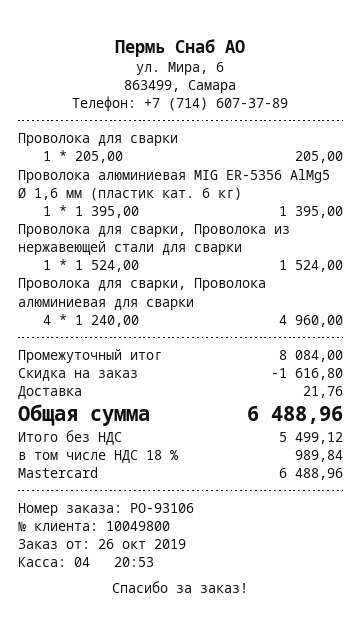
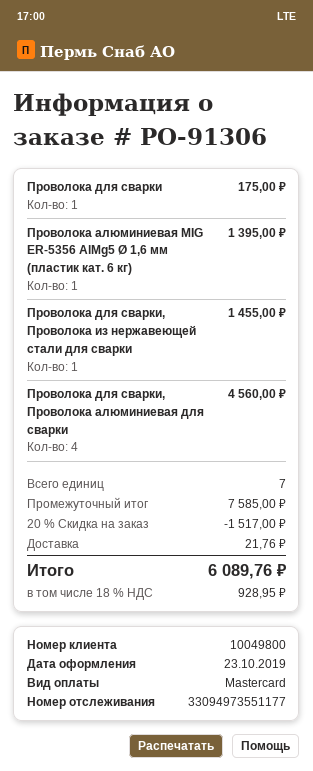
order number: PO-93106 -> PO-91306
order date: 2019-10-26 -> 2019-10-23
Проволока для сварки: 1 for 205.00 -> 1 for 175.00
Проволока для сварки, Проволока из нержавеющей стали для сварки: 1 for 1524.00 -> 1 for 1455.00
Проволока для сварки, Проволока алюминиевая для сварки: 4 for 4960.00 -> 4 for 4560.00
subtotal: 8084.00 -> 7585.00
discount: 1616.80 -> 1517.00
tax: 18% = 989.84 -> 18% = 928.95
total: 6488.96 -> 6089.76

